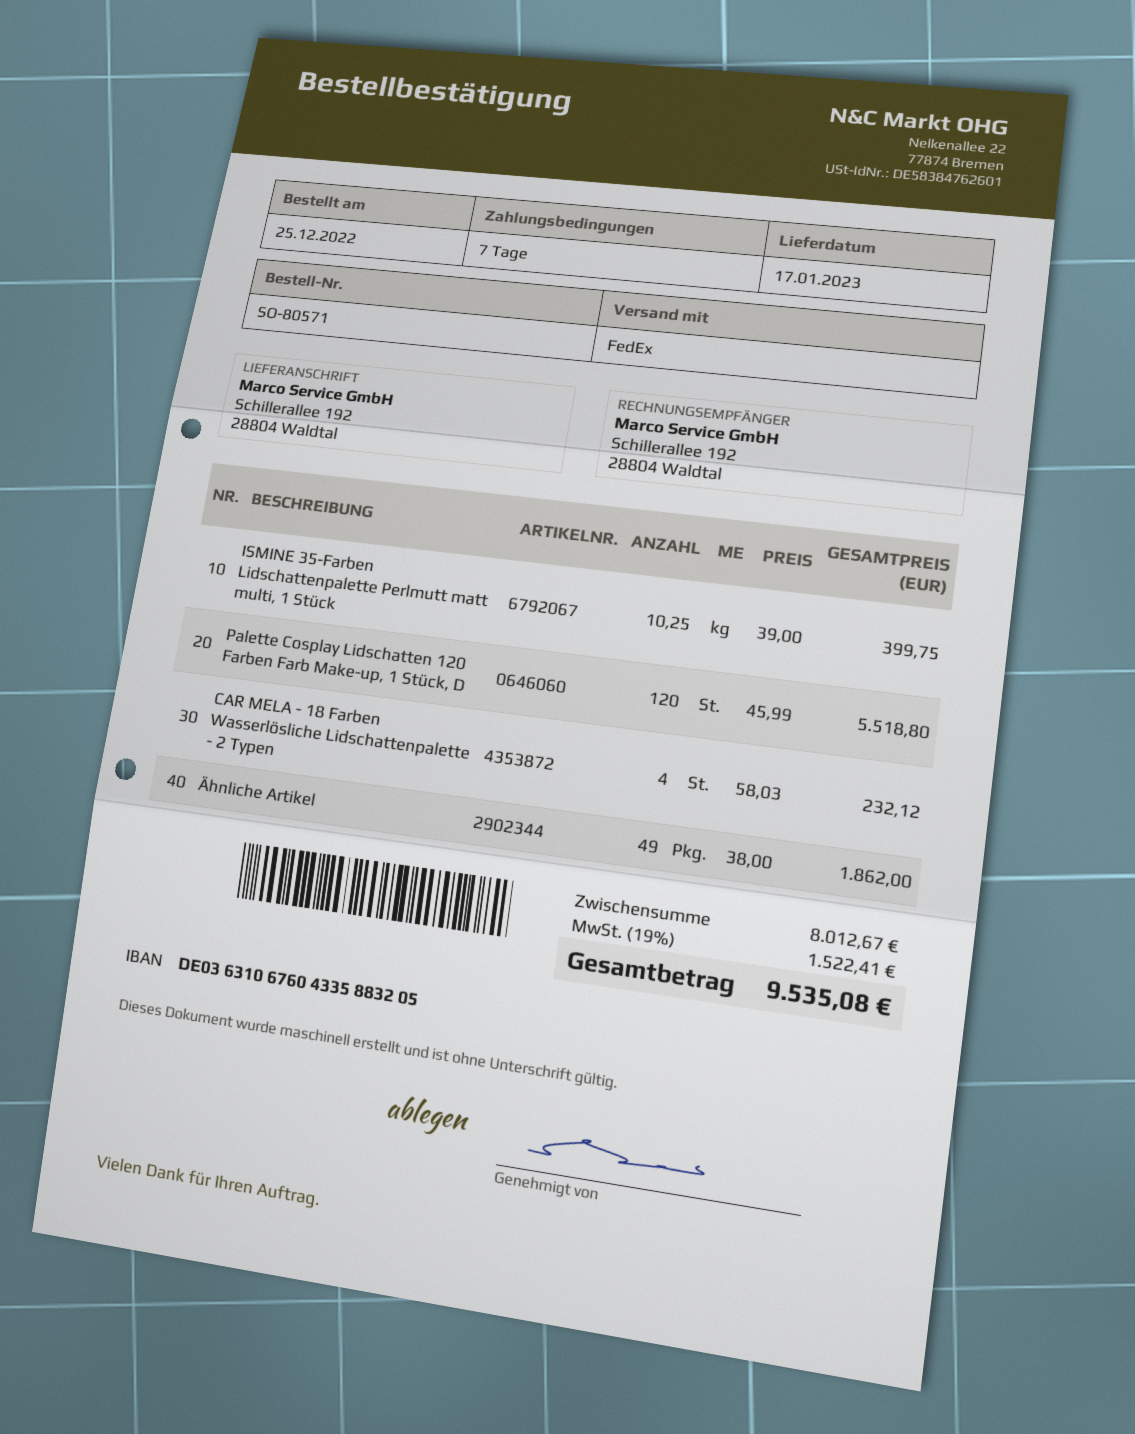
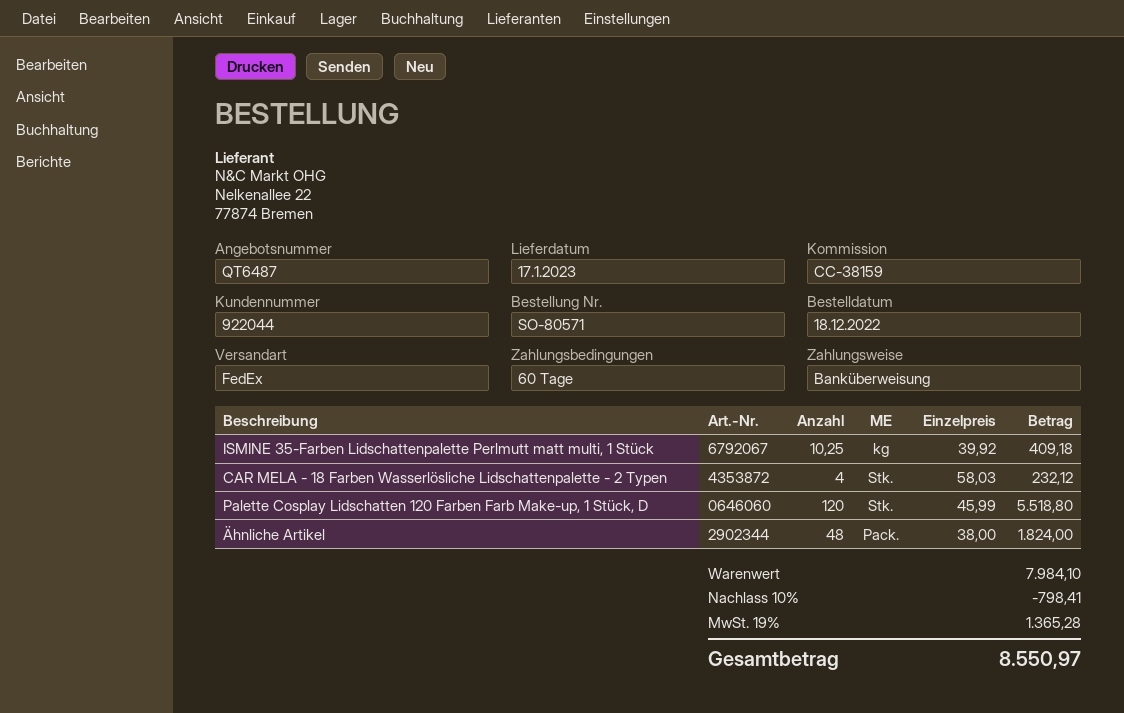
order date: 2022-12-25 -> 2022-12-18
payment terms: 7 days -> 60 days
ISMINE 35-Farben Lidschattenpalette Perlmutt matt multi, 1 Stück: 10.25 x 39.00 = 399.75 -> 10.25 x 39.92 = 409.18
Ähnliche Artikel: 49 x 38.00 = 1862.00 -> 48 x 38.00 = 1824.00
subtotal: 8012.67 -> 7984.10
discount: none -> 10% = 798.41
tax: 19% = 1522.41 -> 19% = 1365.28
total: 9535.08 -> 8550.97

